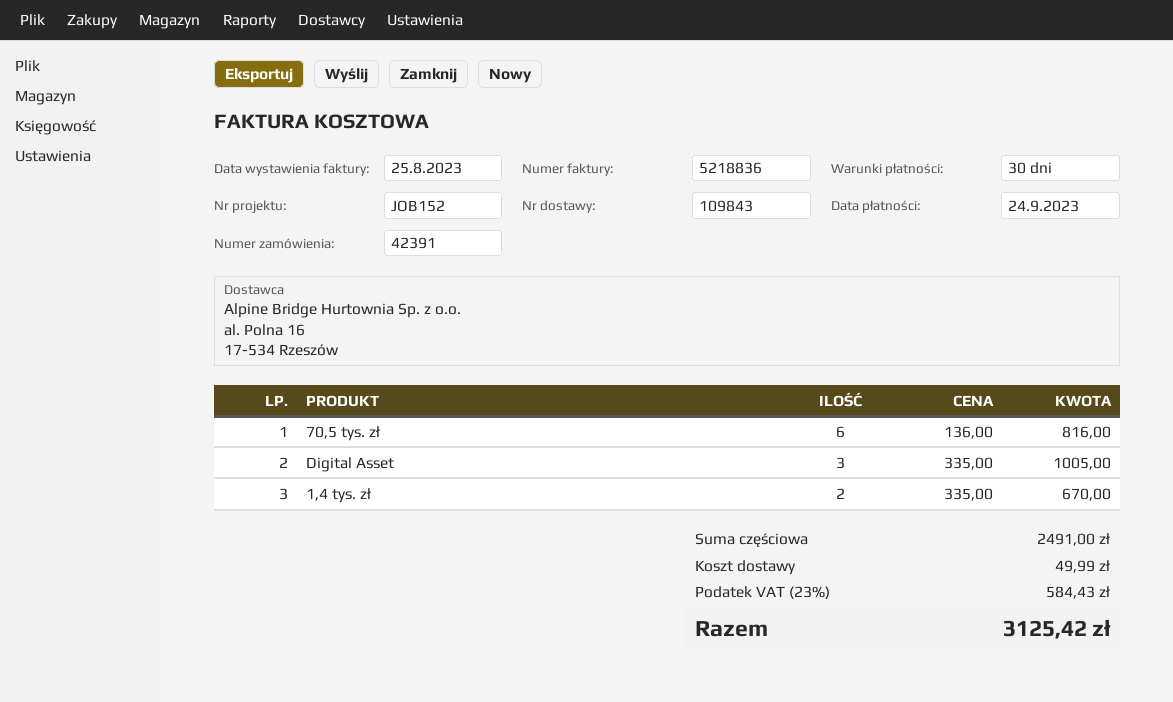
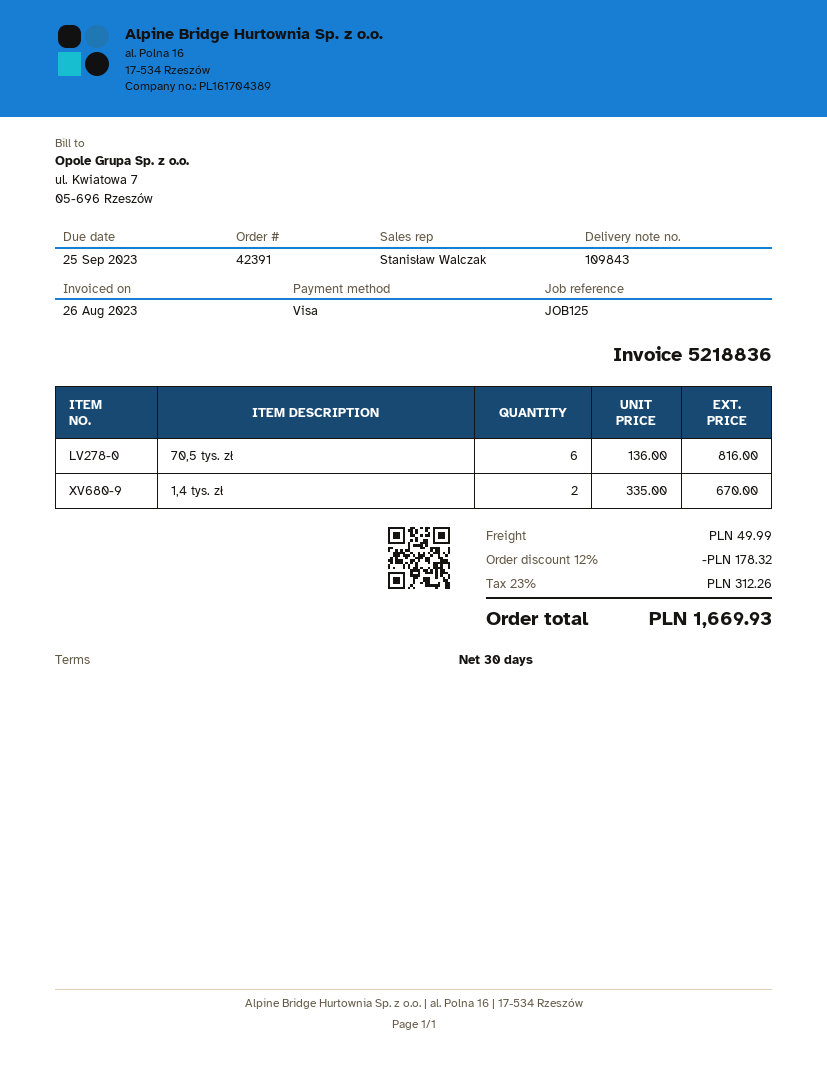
invoice date: 2023-08-25 -> 2023-08-26
due date: 2023-09-24 -> 2023-09-25
reference: JOB152 -> JOB125
Digital Asset: 3 x 335.00 = 1005.00 -> none
discount: none -> 12% = 178.32
tax: 23% = 584.43 -> 23% = 312.26
total: 3125.42 -> 1669.93

